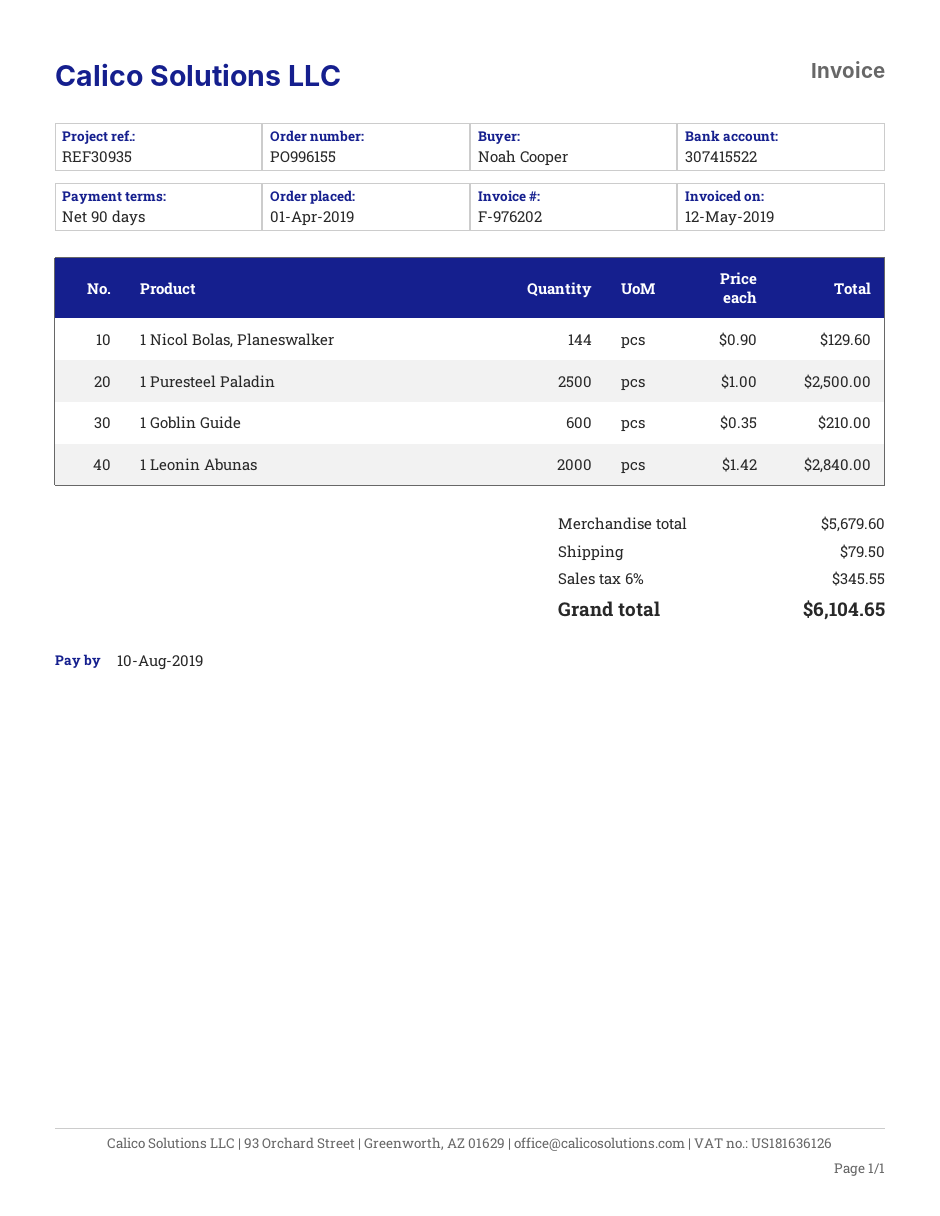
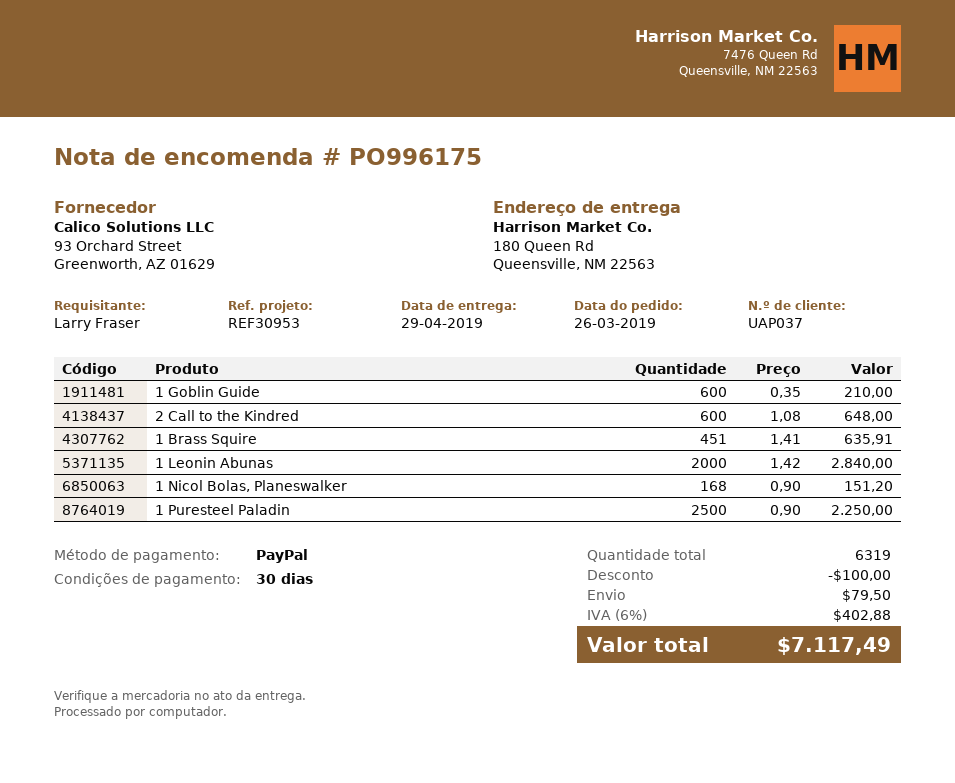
order number: PO996155 -> PO996175
order date: 2019-04-01 -> 2019-03-26
payment terms: 90 days -> 30 days
reference: REF30935 -> REF30953
ordered by: Noah Cooper -> Larry Fraser
1 Nicol Bolas, Planeswalker: 144 x 0.90 = 129.60 -> 168 x 0.90 = 151.20
1 Puresteel Paladin: 2500 x 1.00 = 2500.00 -> 2500 x 0.90 = 2250.00
2 Call to the Kindred: none -> 600 x 1.08 = 648.00
1 Brass Squire: none -> 451 x 1.41 = 635.91
discount: none -> 100.00
tax: 6% = 345.55 -> 6% = 402.88
total: 6104.65 -> 7117.49

